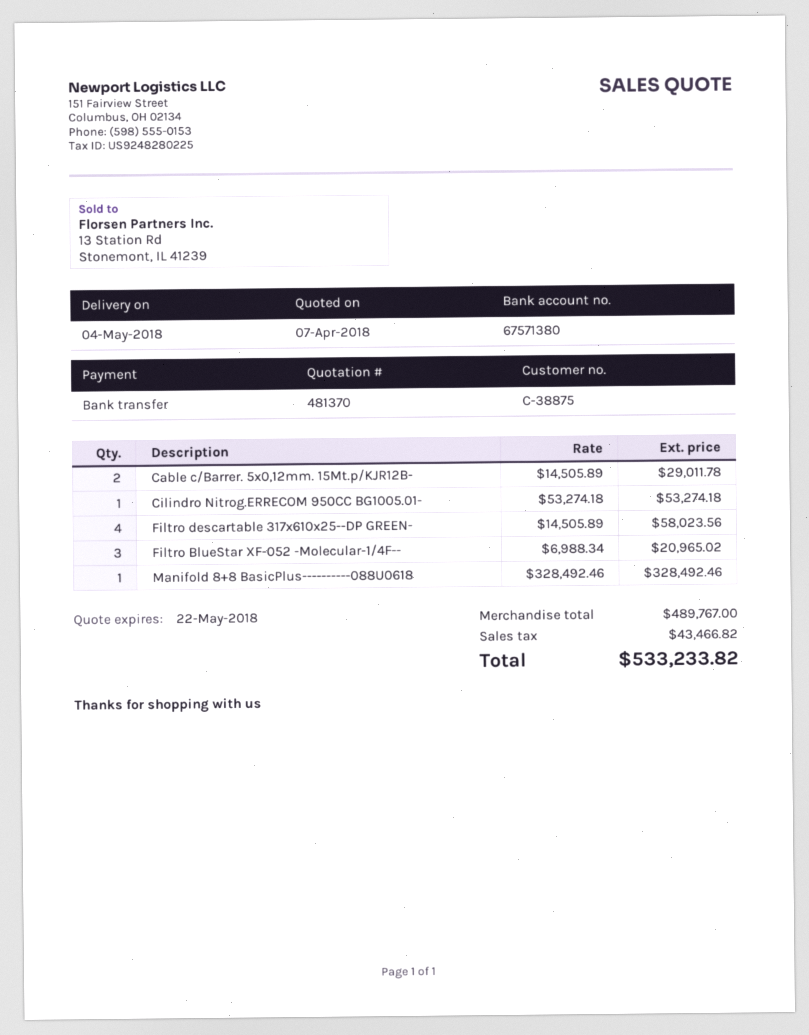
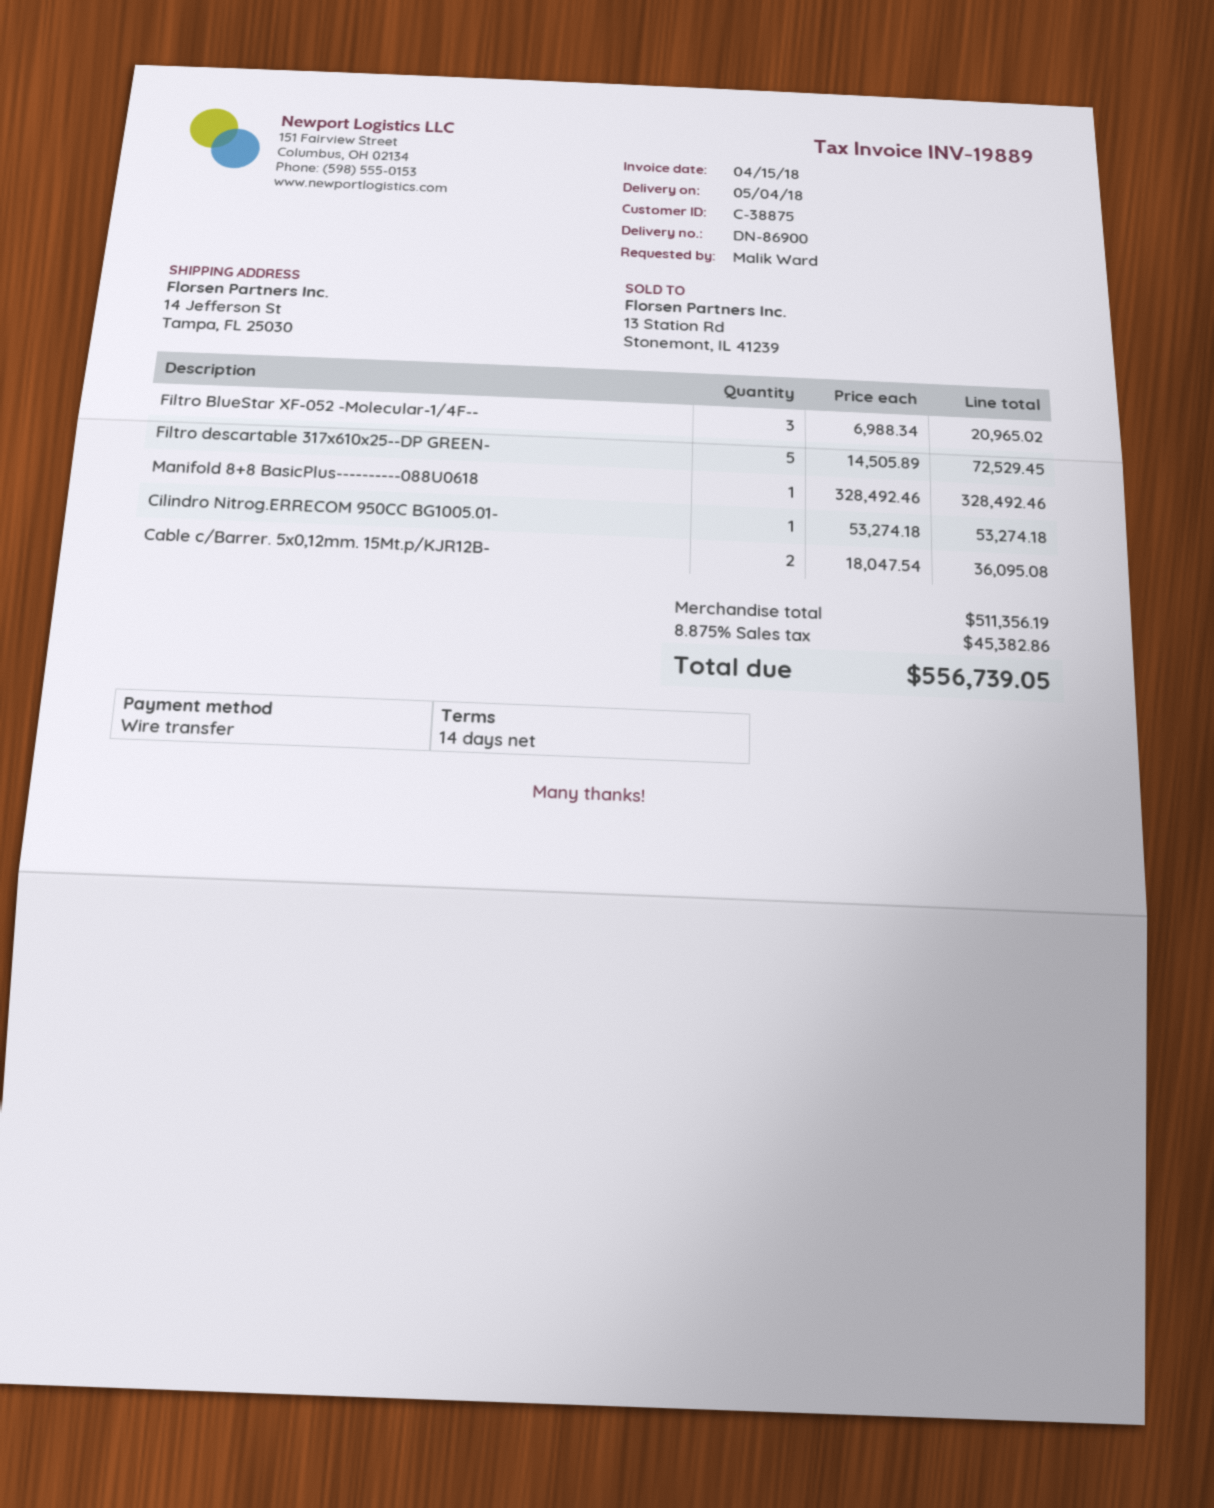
Cable c/Barrer. 5x0,12mm. 15Mt.p/KJR12B-: 2 x 14505.89 = 29011.78 -> 2 x 18047.54 = 36095.08
Filtro descartable 317x610x25--DP GREEN-: 4 x 14505.89 = 58023.56 -> 5 x 14505.89 = 72529.45
subtotal: 489767.00 -> 511356.19
tax: 43466.82 -> 45382.86
total: 533233.82 -> 556739.05

